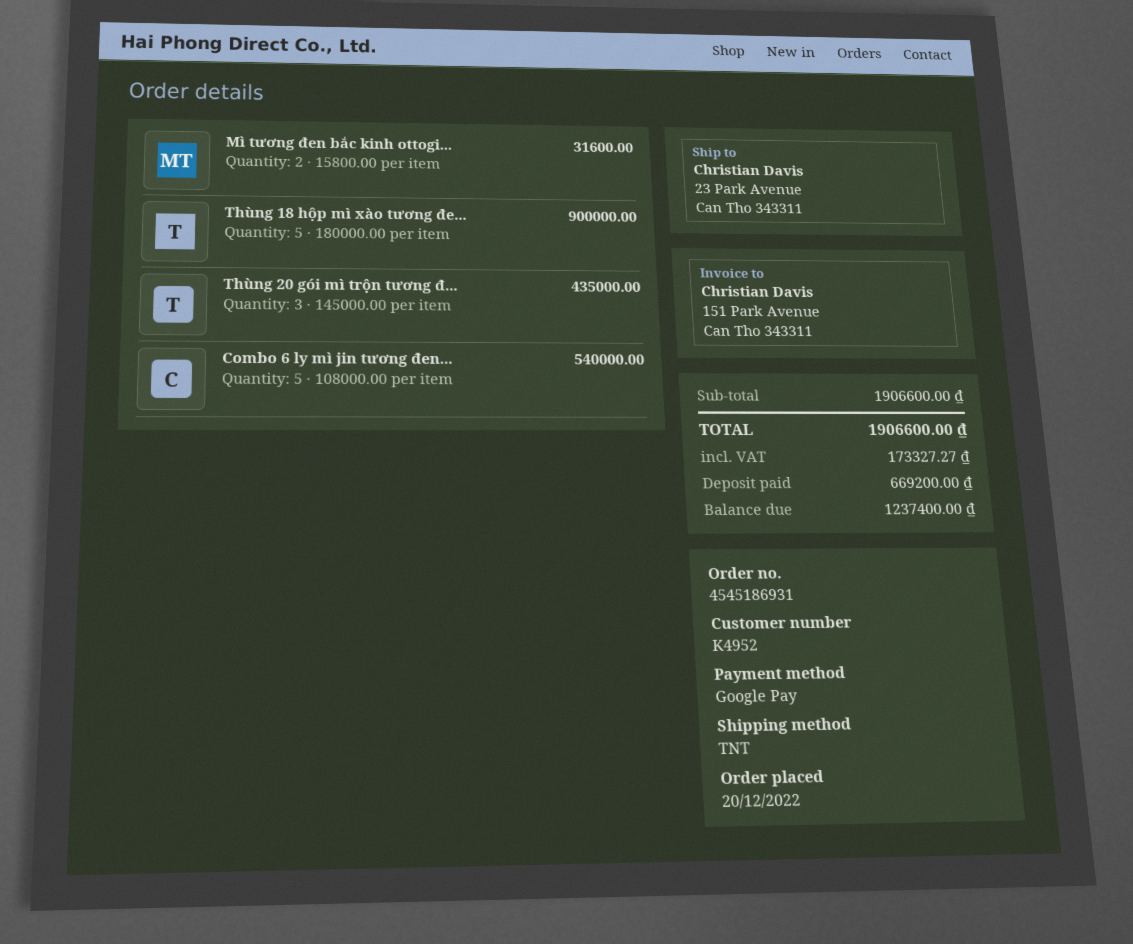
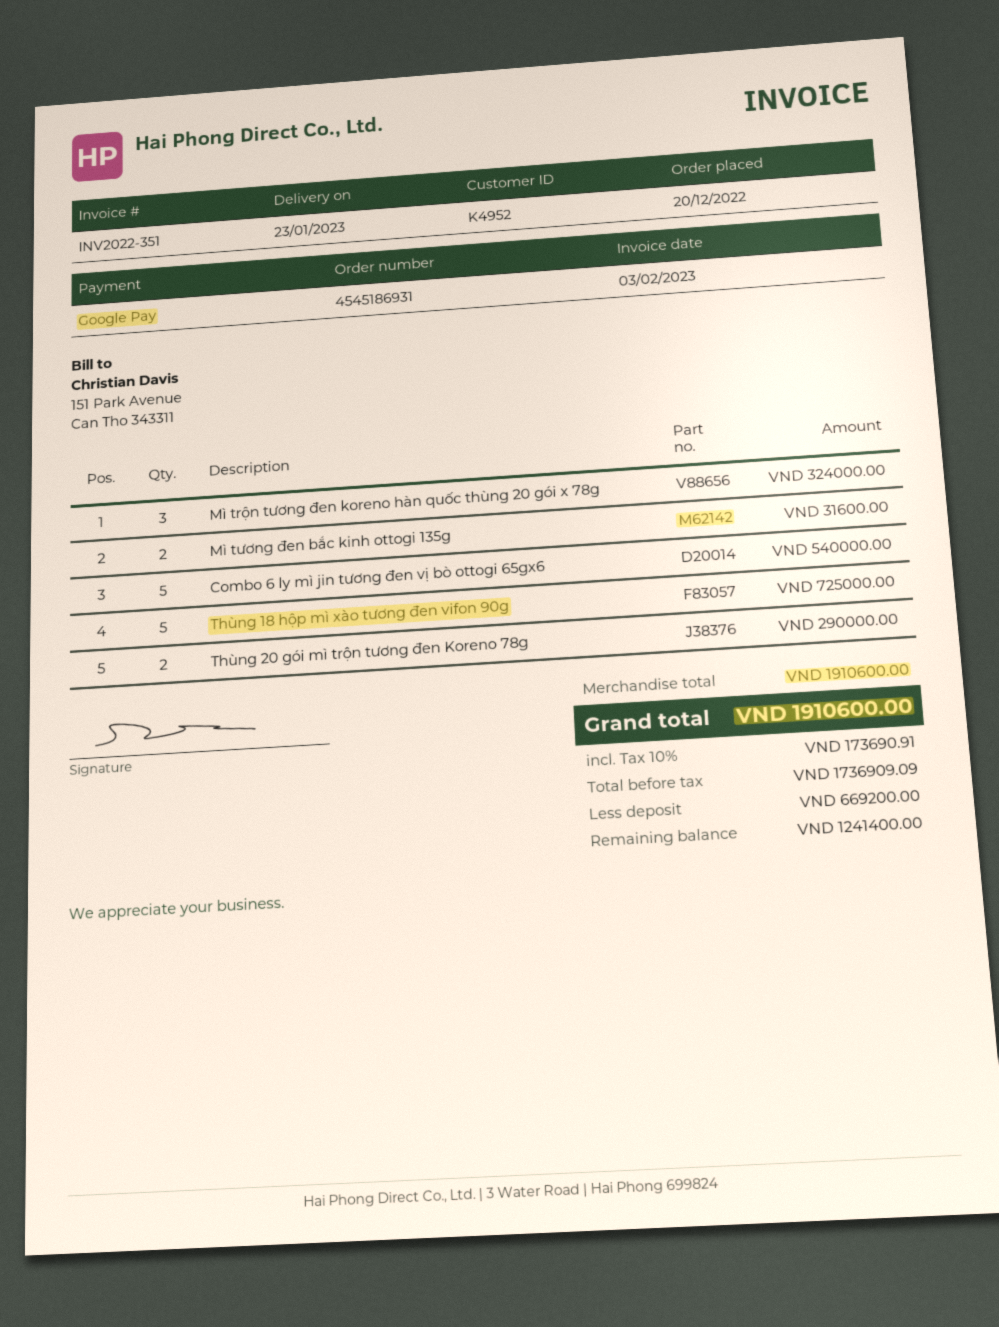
Thùng 18 hộp mì xào tương đe...: 5 for 900000.00 -> 5 for 725000.00
Thùng 20 gói mì trộn tương đ...: 3 for 435000.00 -> 2 for 290000.00
Mì trộn tương đen koreno hàn quốc thùng 20 gói x 78g: none -> 3 for 324000.00
subtotal: 1906600.00 -> 1910600.00
tax: 173327.27 -> 173690.91
total: 1906600.00 -> 1910600.00
balance: 1237400.00 -> 1241400.00

